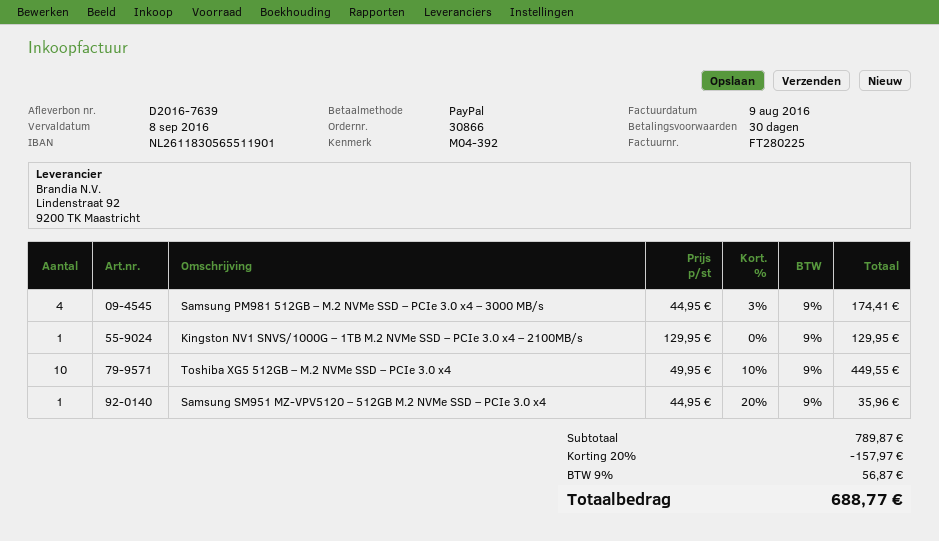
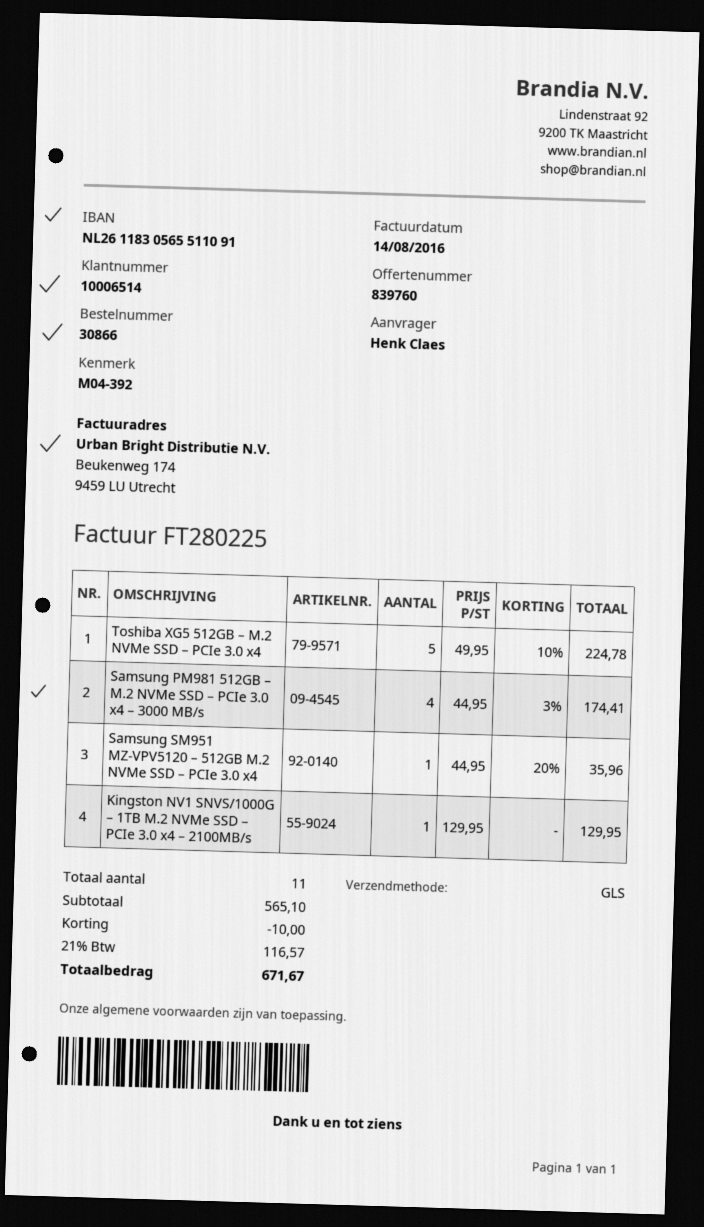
invoice date: 2016-08-09 -> 2016-08-14
bank account: NL2611830565511901 -> NL2611830565511091
Toshiba XG5 512GB – M.2 NVMe SSD – PCIe 3.0 x4: 10 x 49.95 - 10% = 449.55 -> 5 x 49.95 - 10% = 224.78
subtotal: 789.87 -> 565.10
discount: 157.97 -> 10.00
tax: 9% = 56.87 -> 21% = 116.57
total: 688.77 -> 671.67

